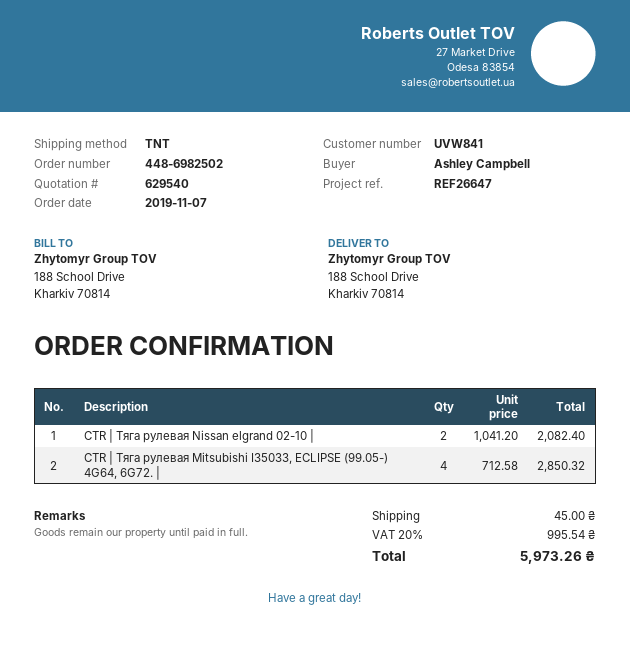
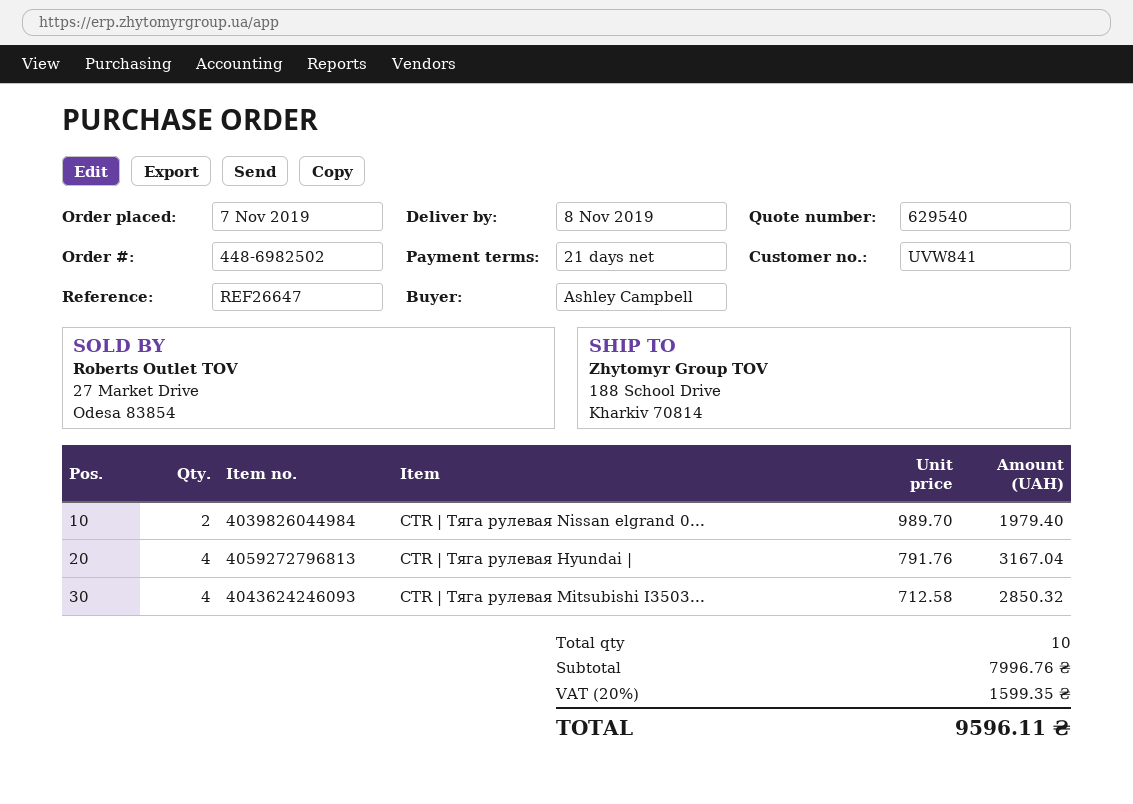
CTR | Тяга рулевая Nissan elgrand 02-10 |: 2 x 1041.20 = 2082.40 -> 2 x 989.70 = 1979.40
CTR | Тяга рулевая Hyundai |: none -> 4 x 791.76 = 3167.04
shipping: 45.00 -> none
tax: 20% = 995.54 -> 20% = 1599.35
total: 5973.26 -> 9596.11

